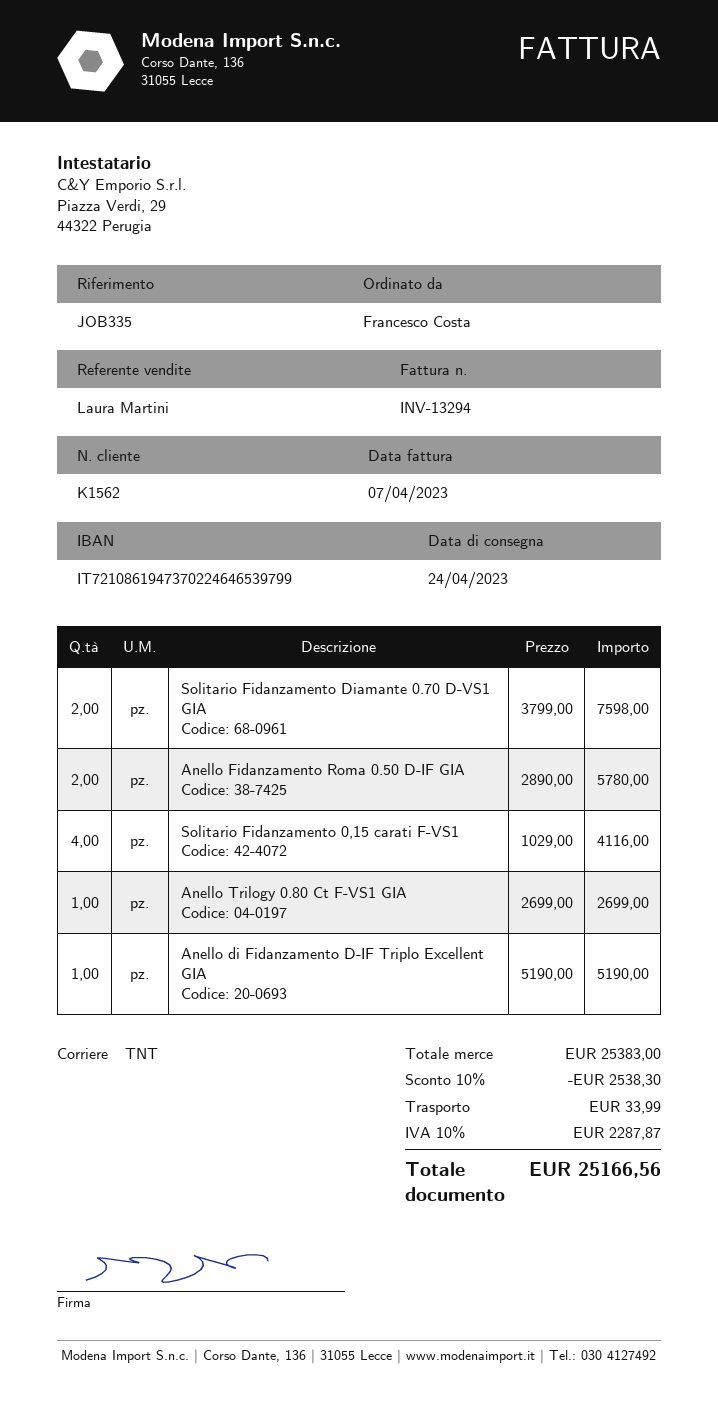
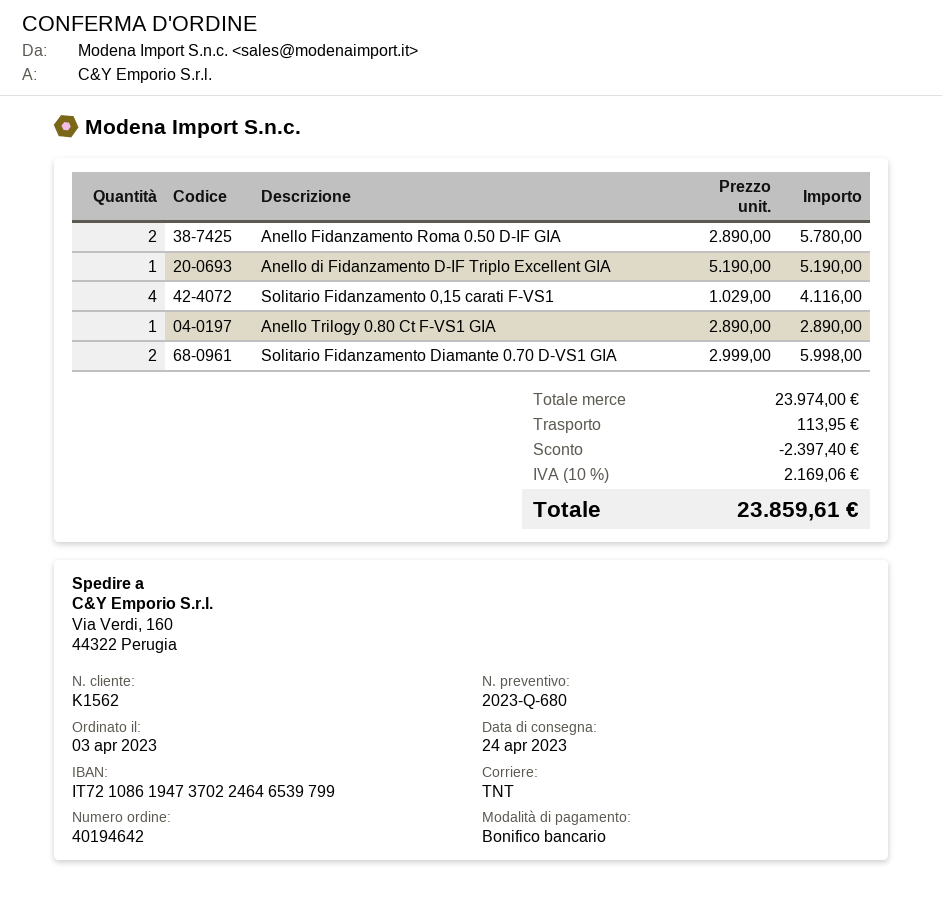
Solitario Fidanzamento Diamante 0.70 D-VS1 GIA: 2 x 3799.00 = 7598.00 -> 2 x 2999.00 = 5998.00
Anello Trilogy 0.80 Ct F-VS1 GIA: 1 x 2699.00 = 2699.00 -> 1 x 2890.00 = 2890.00
subtotal: 25383.00 -> 23974.00
discount: 2538.30 -> 2397.40
shipping: 33.99 -> 113.95
tax: 10% = 2287.87 -> 10% = 2169.06
total: 25166.56 -> 23859.61

